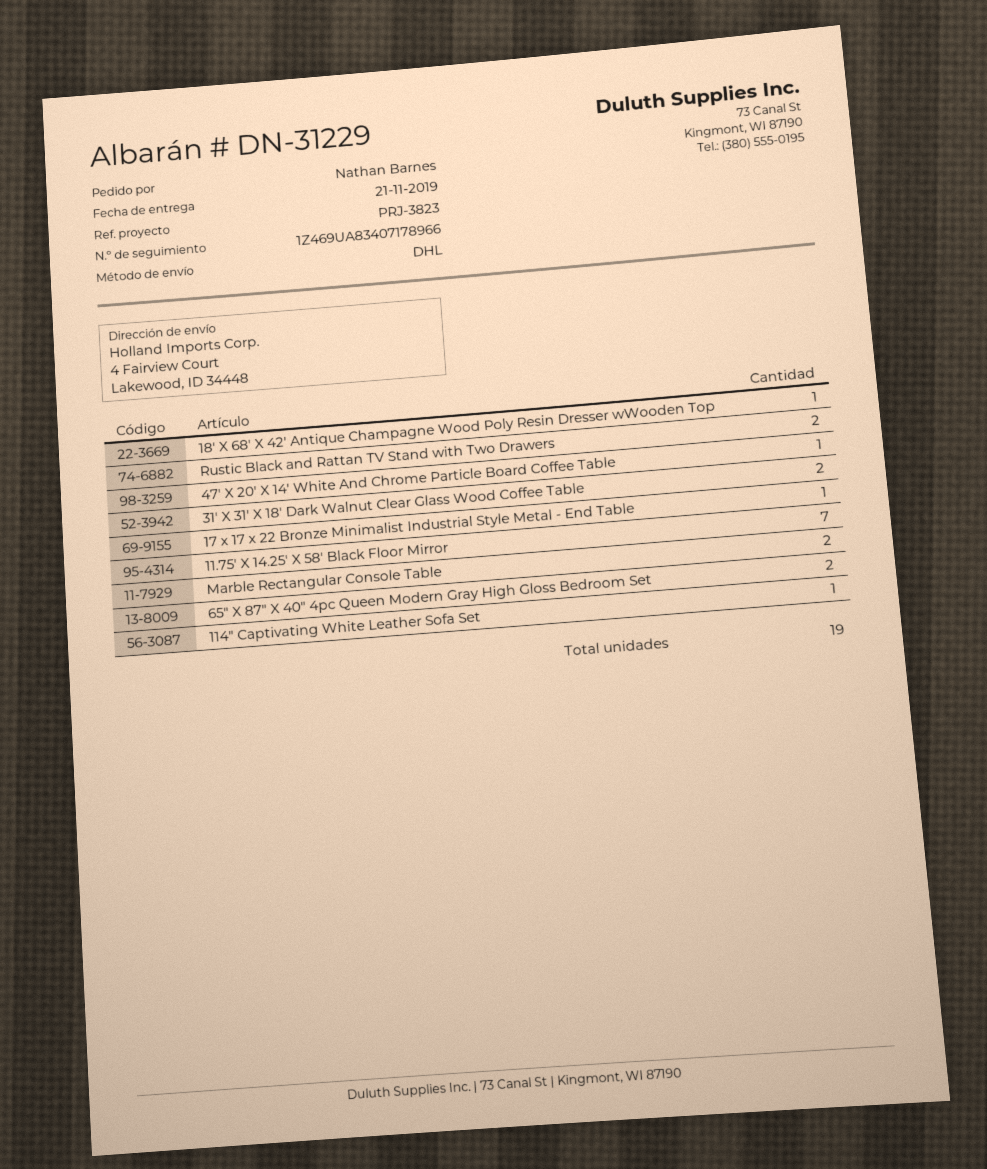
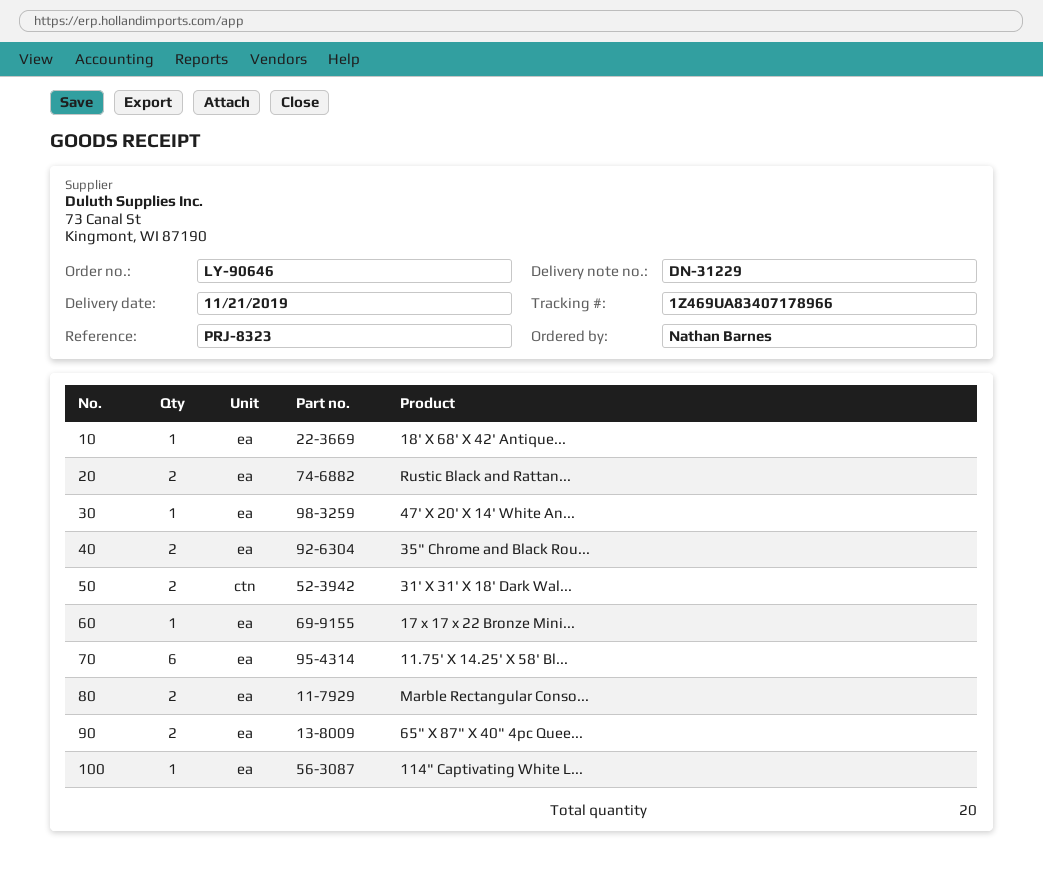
reference: PRJ-3823 -> PRJ-8323
11.75' X 14.25' X 58' Black Floor Mirror: 7 -> 6
35" Chrome and Black Rou...: none -> 2
total quantity: 19 -> 20

